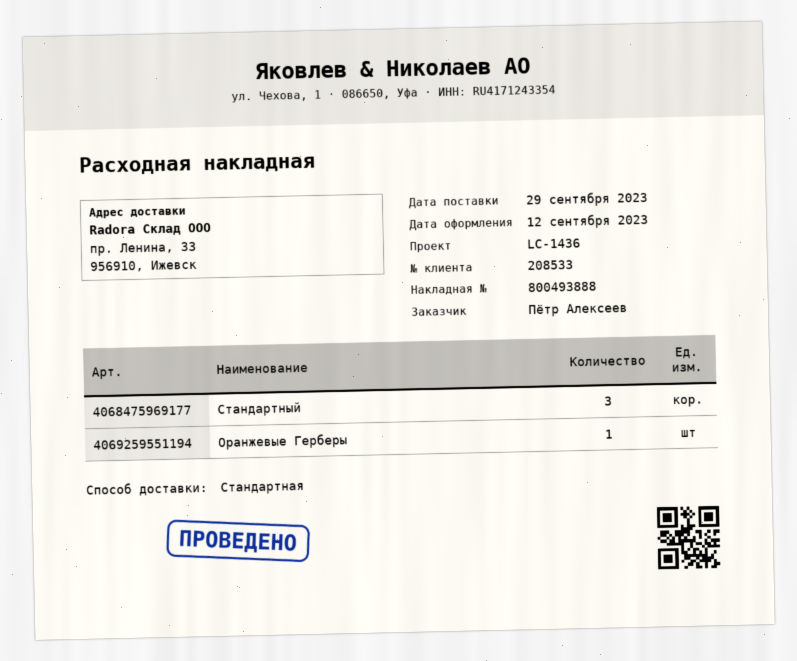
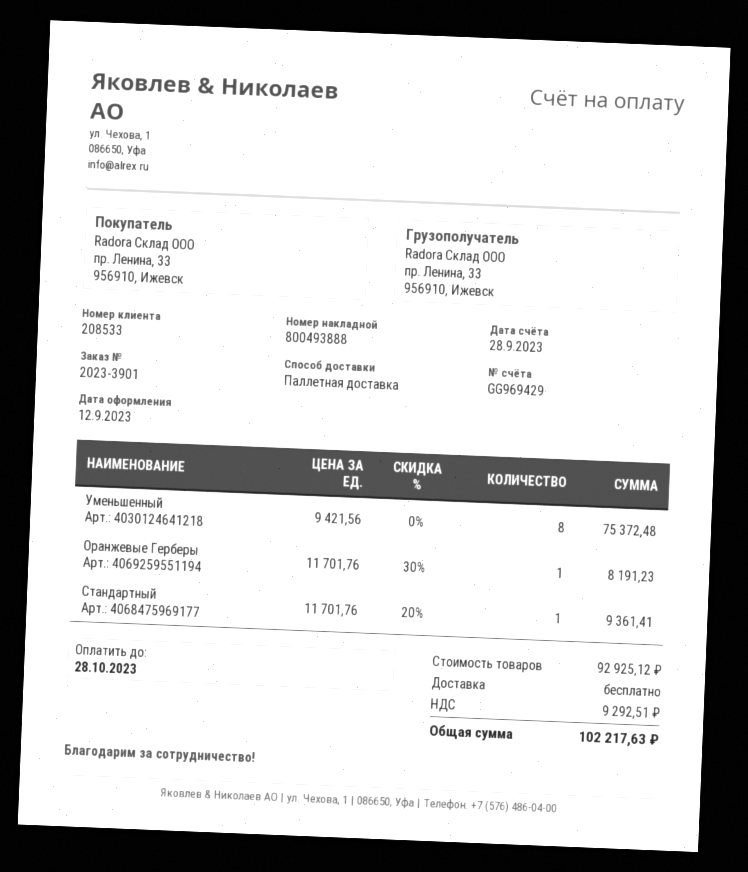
shipping method: standard -> pallet freight
Стандартный: 3 -> 1
Уменьшенный: none -> 8

